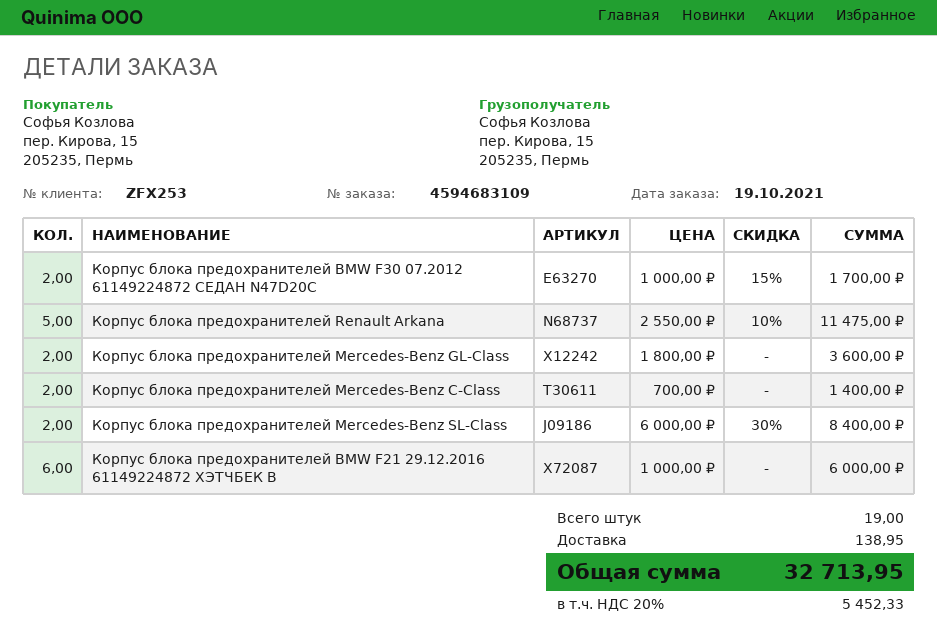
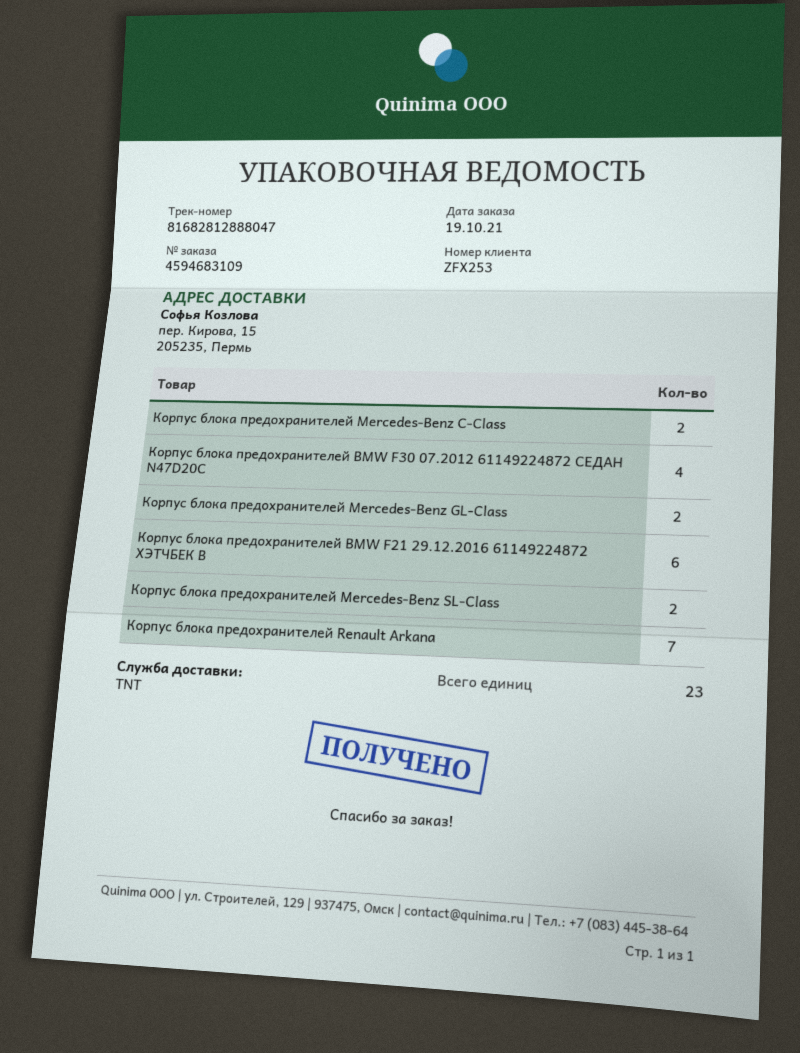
Корпус блока предохранителей BMW F30 07.2012 61149224872 СЕДАН N47D20C: 2 -> 4
Корпус блока предохранителей Renault Arkana: 5 -> 7
total quantity: 19 -> 23

